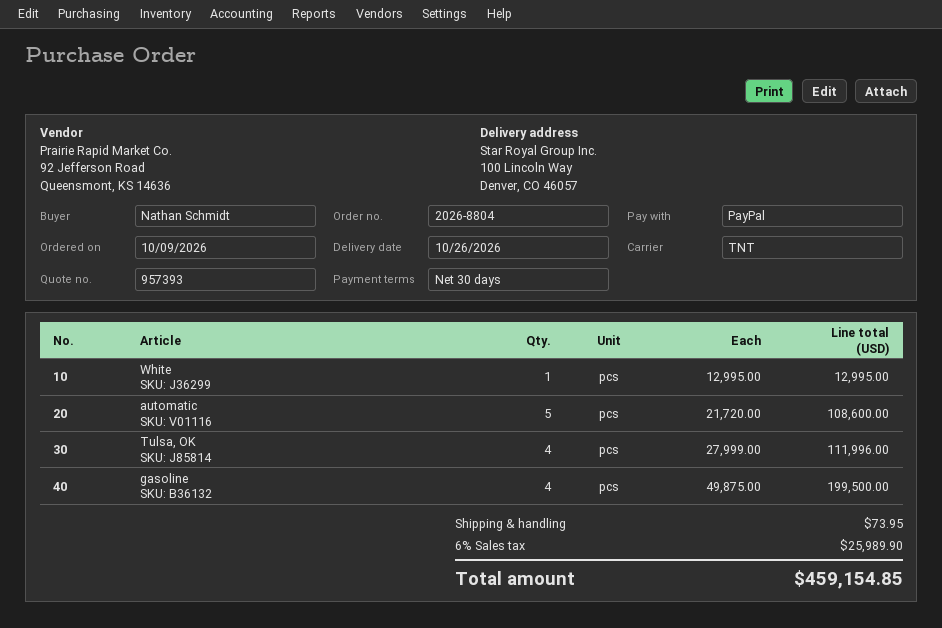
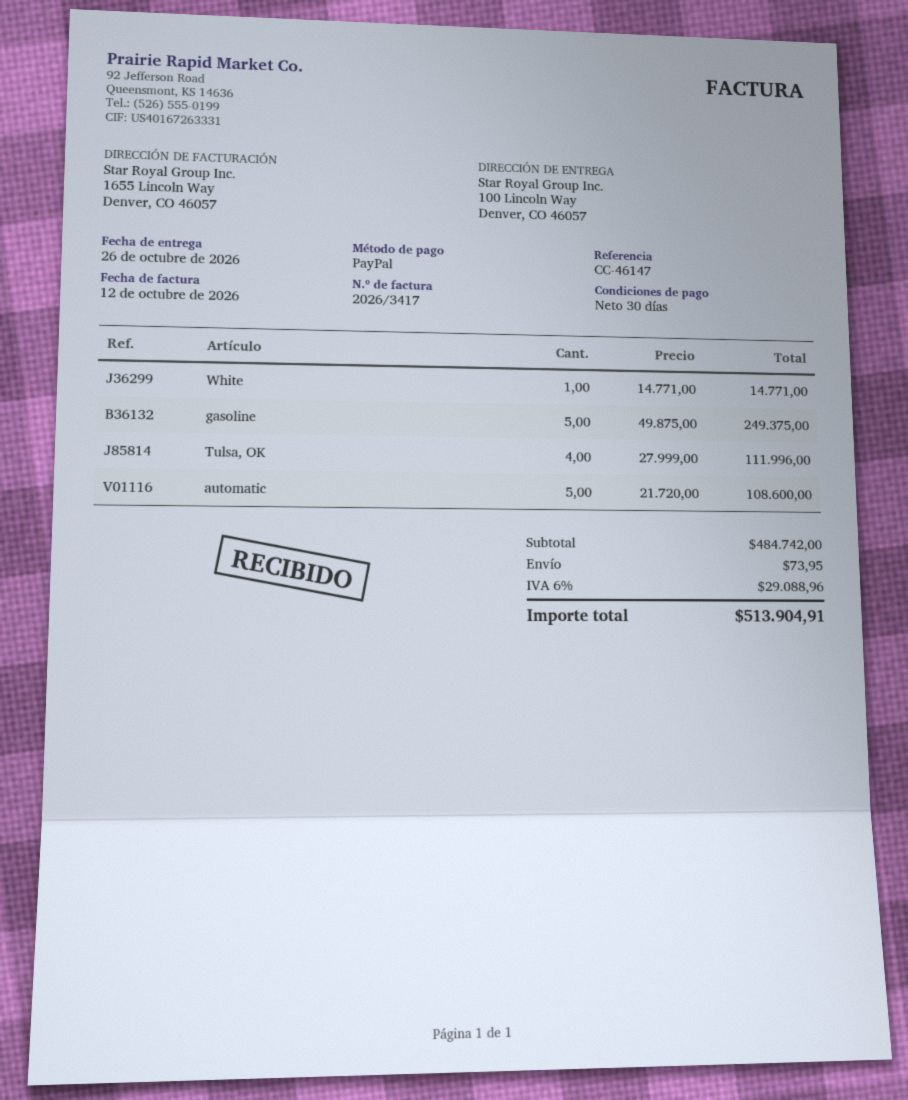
White: 1 x 12995.00 = 12995.00 -> 1 x 14771.00 = 14771.00
gasoline: 4 x 49875.00 = 199500.00 -> 5 x 49875.00 = 249375.00
tax: 6% = 25989.90 -> 6% = 29088.96
total: 459154.85 -> 513904.91

